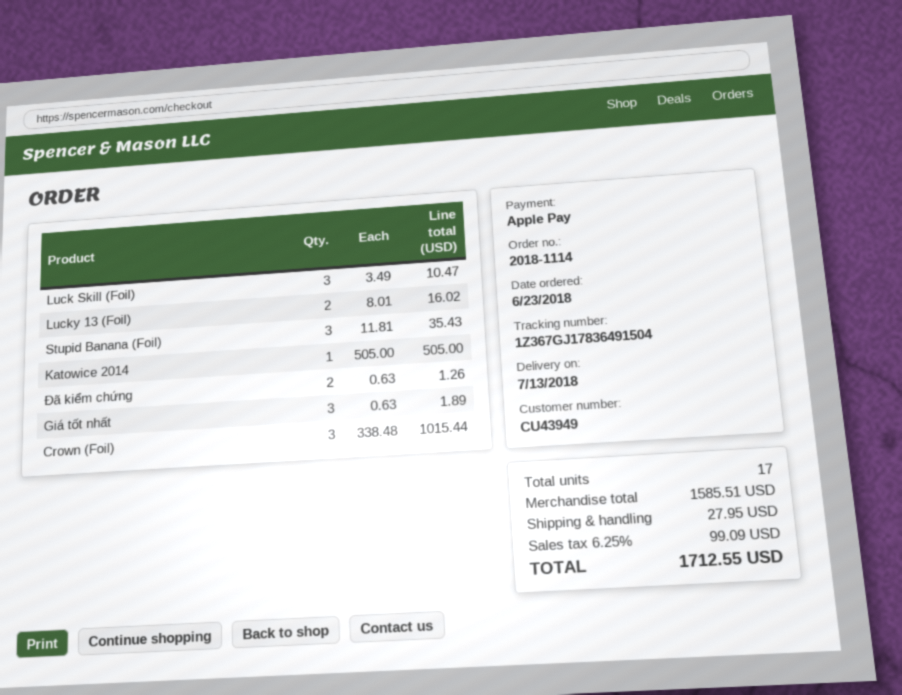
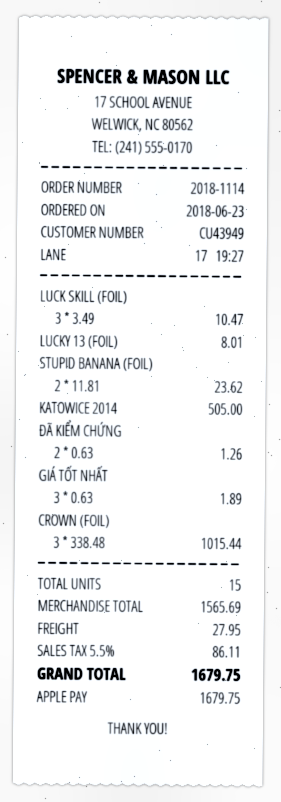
Lucky 13 (Foil): 2 x 8.01 = 16.02 -> 1 x 8.01 = 8.01
Stupid Banana (Foil): 3 x 11.81 = 35.43 -> 2 x 11.81 = 23.62
total quantity: 17 -> 15
subtotal: 1585.51 -> 1565.69
tax: 6.25% = 99.09 -> 5.5% = 86.11
total: 1712.55 -> 1679.75

